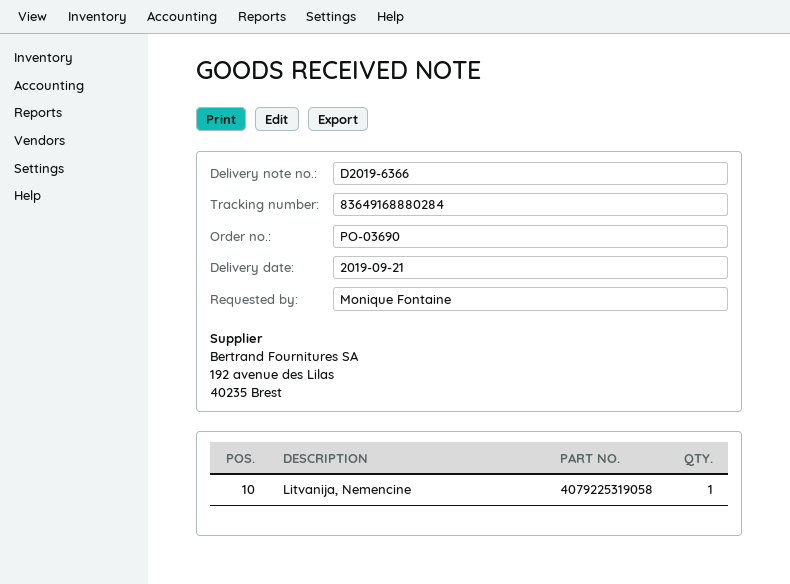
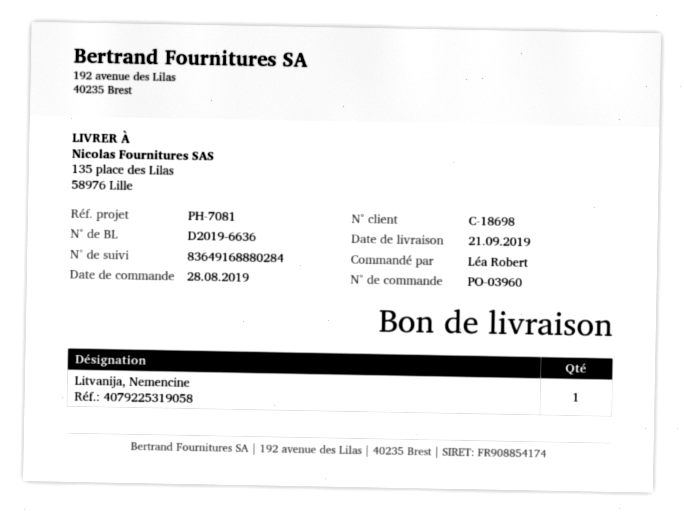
order number: PO-03690 -> PO-03960
delivery note number: D2019-6366 -> D2019-6636
ordered by: Monique Fontaine -> Léa Robert

